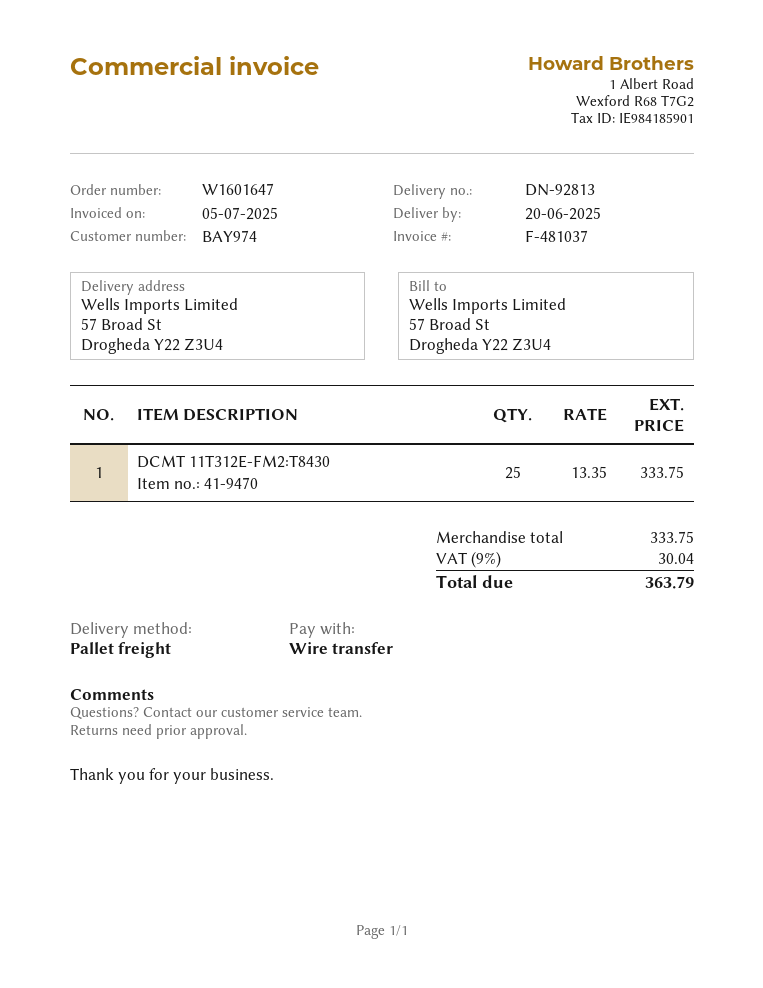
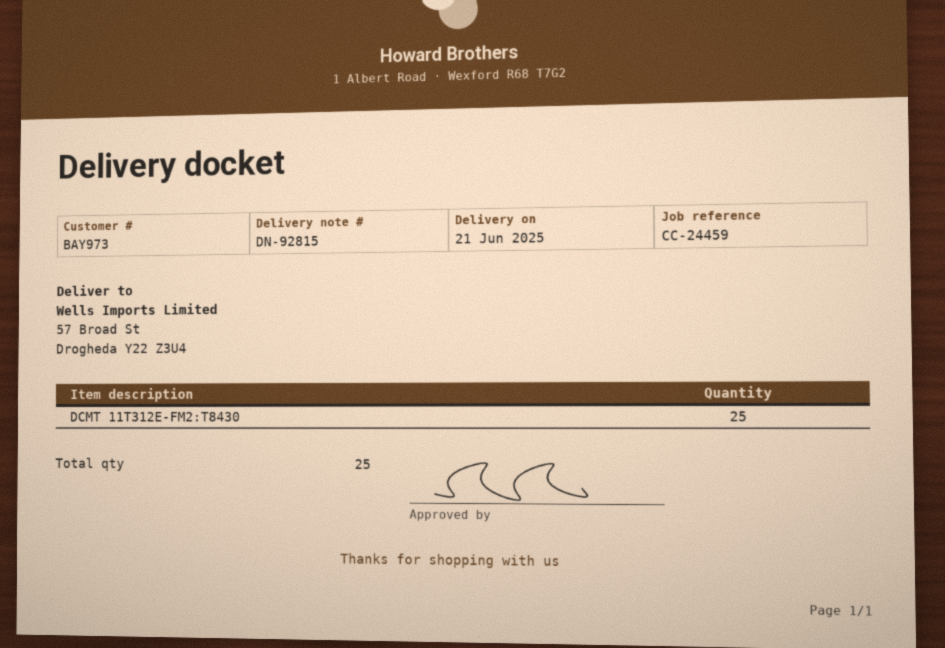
delivery note number: DN-92813 -> DN-92815
delivery date: 2025-06-20 -> 2025-06-21
customer number: BAY974 -> BAY973

